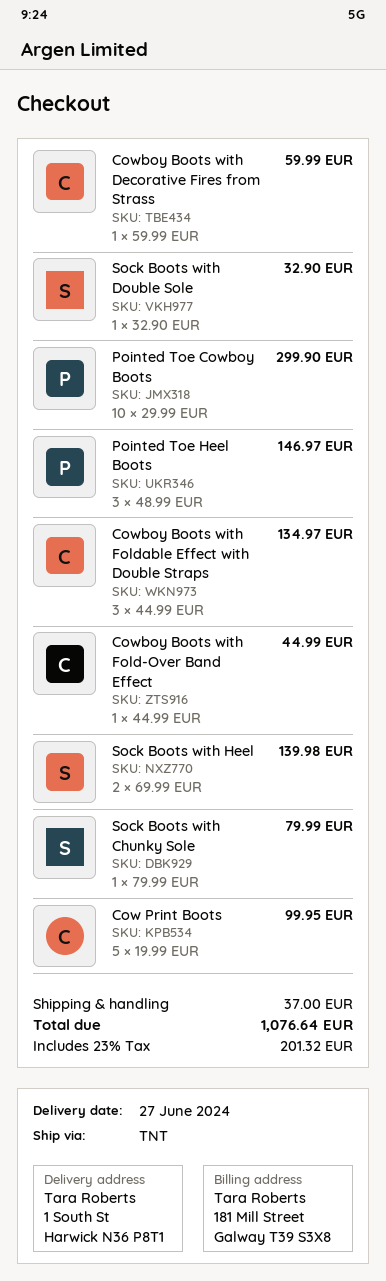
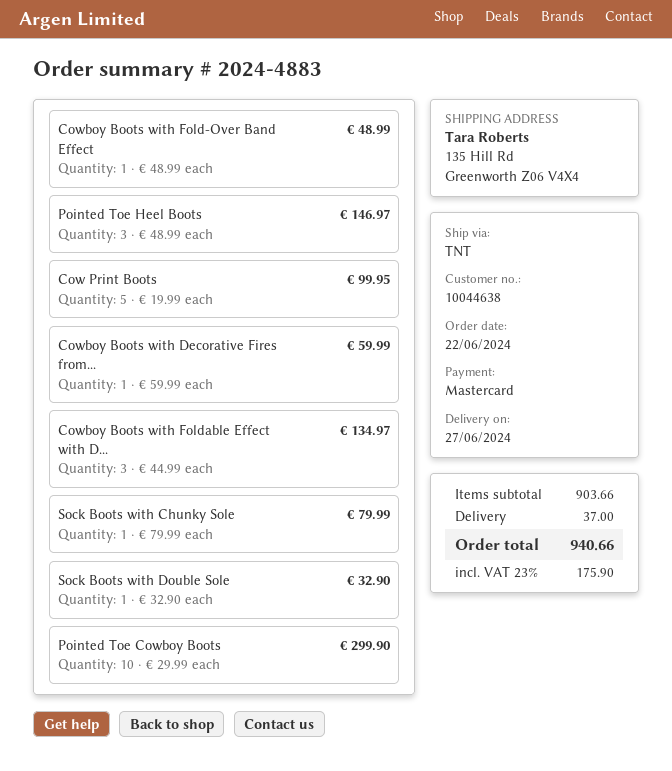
ship to: 1 South St, Harwick N36 P8T1 -> 135 Hill Rd, Greenworth Z06 V4X4
Cowboy Boots with Fold-Over Band Effect: 1 x 44.99 = 44.99 -> 1 x 48.99 = 48.99
Sock Boots with Heel: 2 x 69.99 = 139.98 -> none
tax: 23% = 201.32 -> 23% = 175.90
total: 1076.64 -> 940.66

